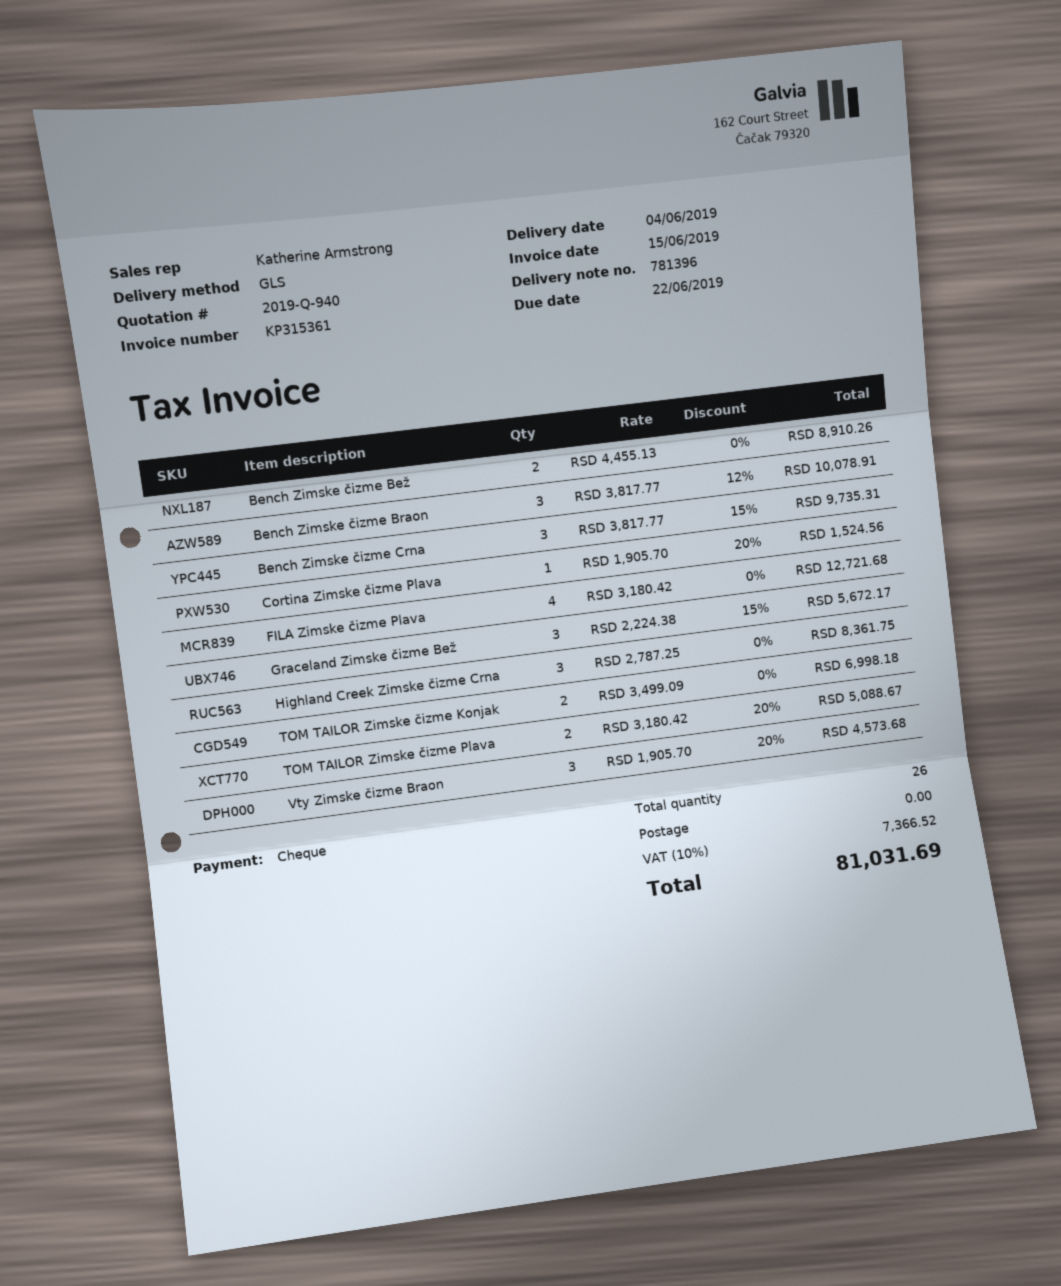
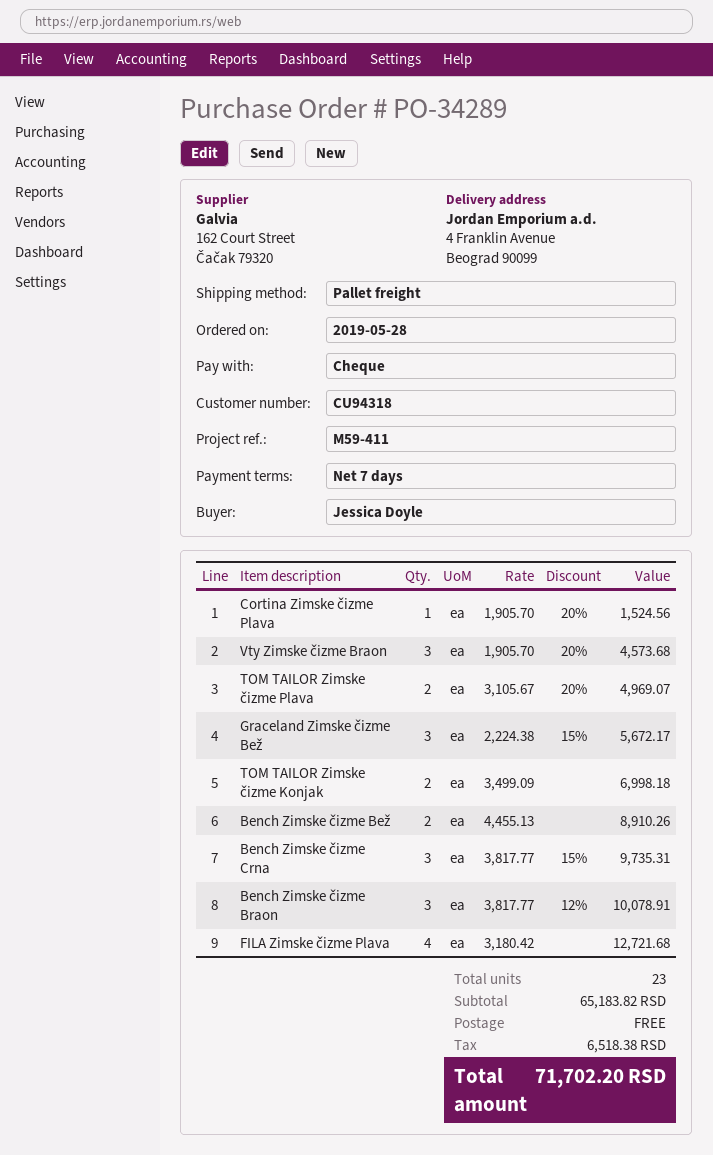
shipping method: GLS -> pallet freight
Highland Creek Zimske čizme Crna: 3 x 2787.25 = 8361.75 -> none
TOM TAILOR Zimske čizme Plava: 2 x 3180.42 - 20% = 5088.67 -> 2 x 3105.67 - 20% = 4969.07
total quantity: 26 -> 23
tax: 7366.52 -> 6518.38
total: 81031.69 -> 71702.20

